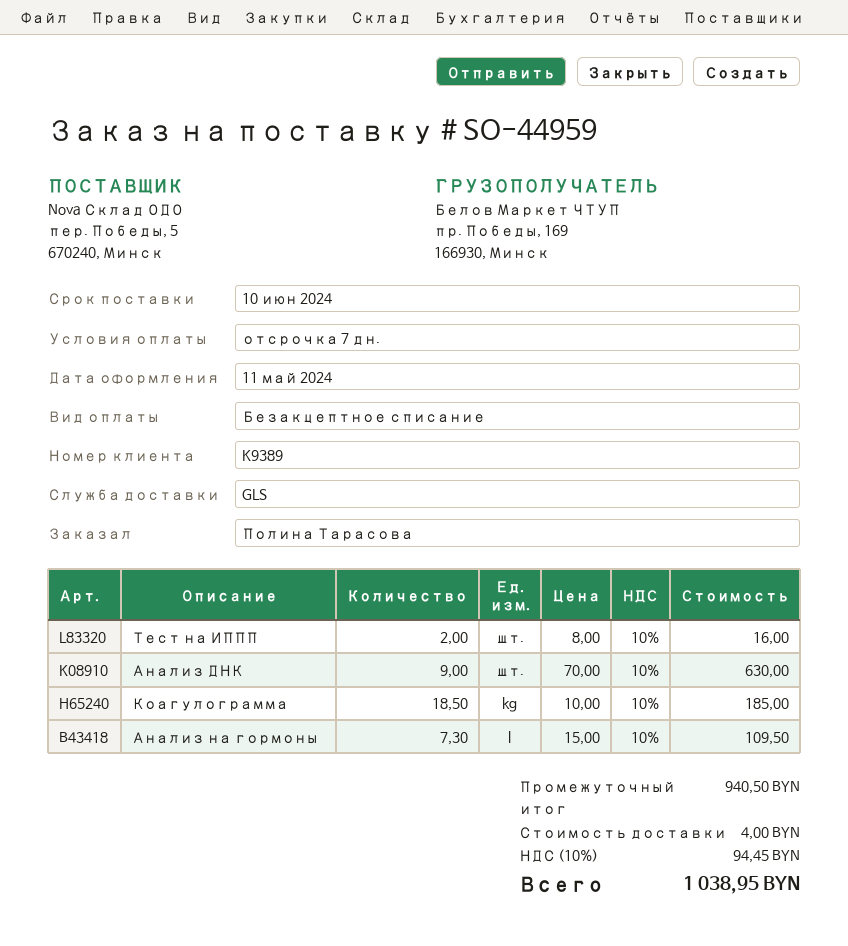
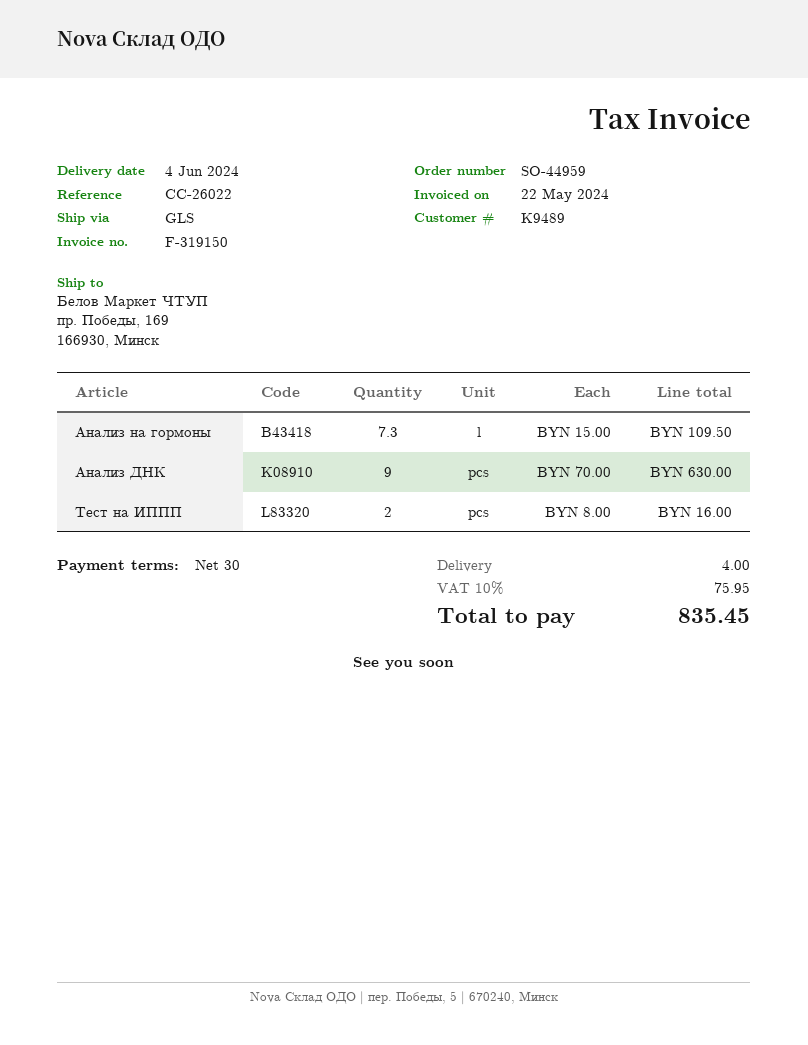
delivery date: 2024-06-10 -> 2024-06-04
payment terms: 7 days -> 30 days
customer number: K9389 -> K9489
Коагулограмма: 18.5 x 10.00 = 185.00 -> none
tax: 10% = 94.45 -> 10% = 75.95
total: 1038.95 -> 835.45

